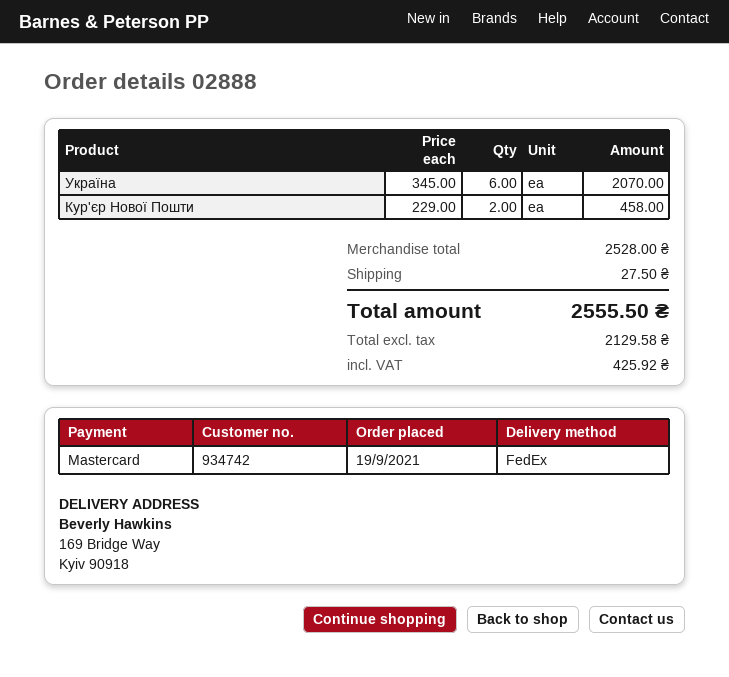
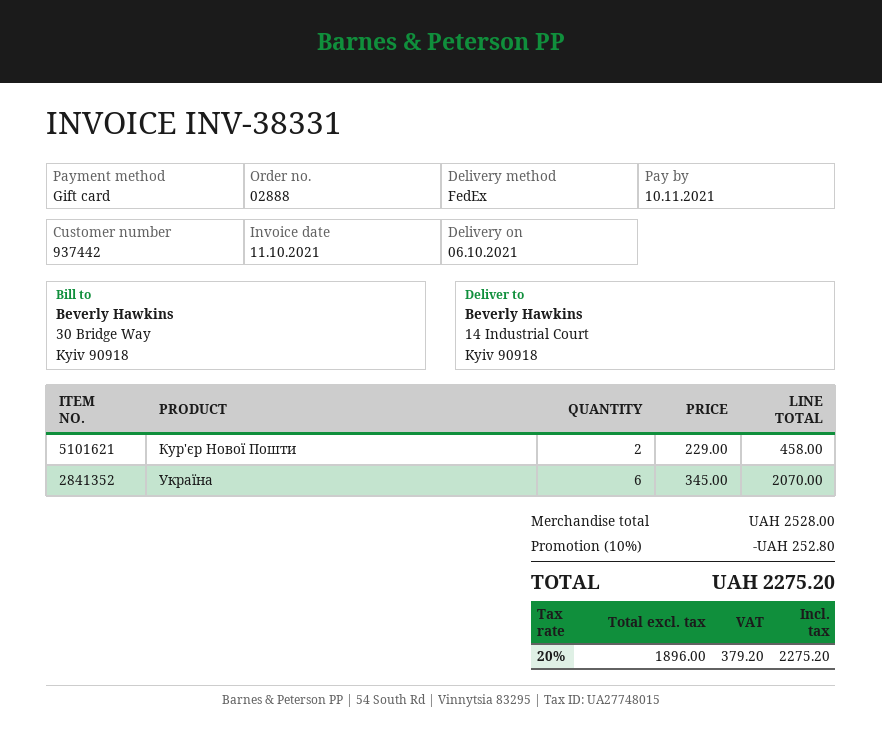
customer number: 934742 -> 937442
payment method: Mastercard -> gift card
ship to: 169 Bridge Way, Kyiv 90918 -> 14 Industrial Court, Kyiv 90918
discount: none -> 10% = 252.80
shipping: 27.50 -> none
net: 2129.58 -> 1896.00
tax: 425.92 -> 379.20
total: 2555.50 -> 2275.20

